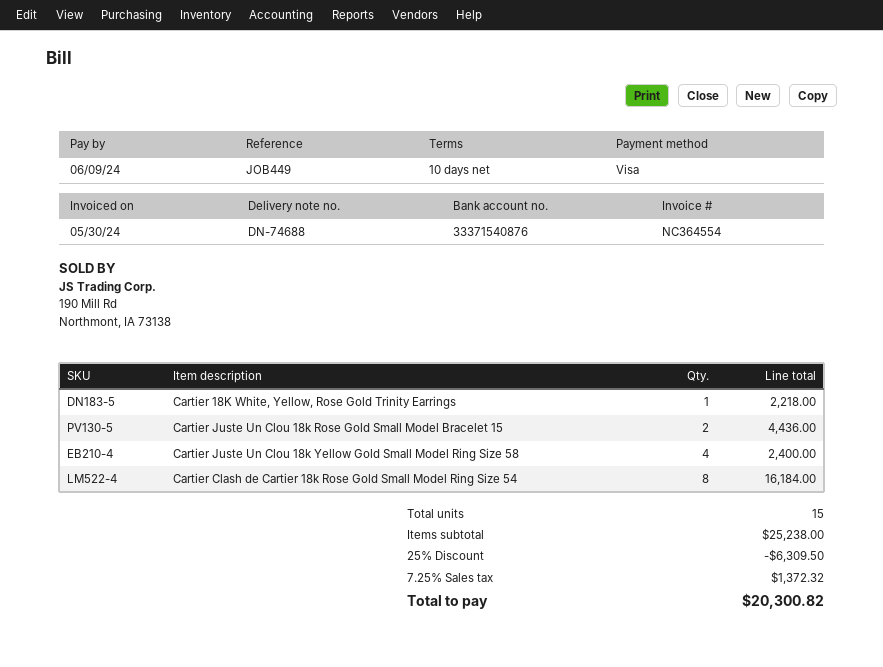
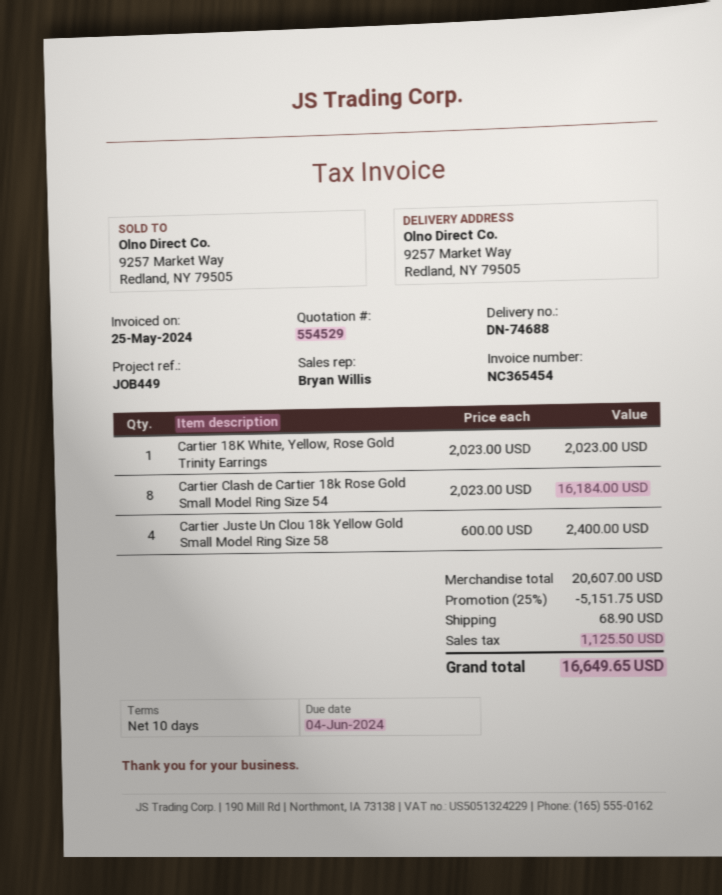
invoice number: NC364554 -> NC365454
invoice date: 2024-05-30 -> 2024-05-25
due date: 2024-06-09 -> 2024-06-04
Cartier 18K White, Yellow, Rose Gold Trinity Earrings: 1 for 2218.00 -> 1 for 2023.00
Cartier Juste Un Clou 18k Rose Gold Small Model Bracelet 15: 2 for 4436.00 -> none
subtotal: 25238.00 -> 20607.00
discount: 25% = 6309.50 -> 25% = 5151.75
shipping: none -> 68.90
tax: 1372.32 -> 1125.50
total: 20300.82 -> 16649.65

